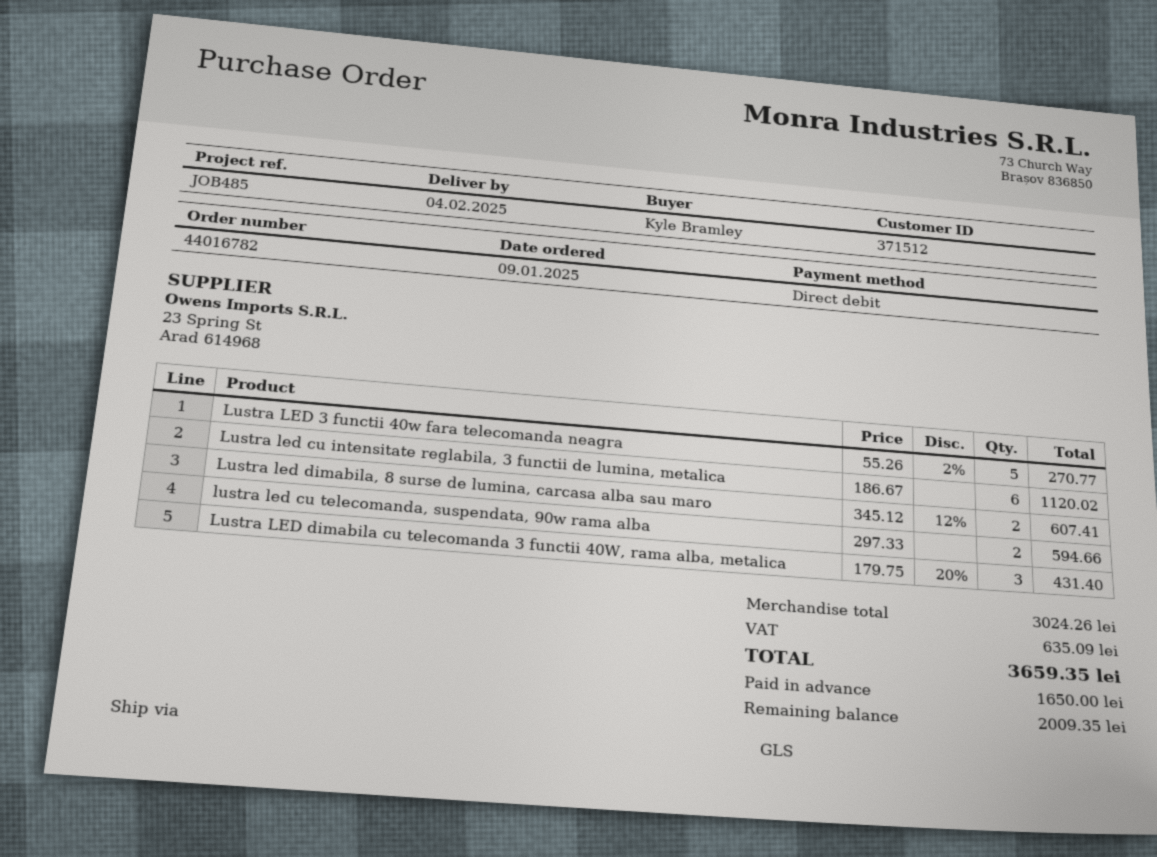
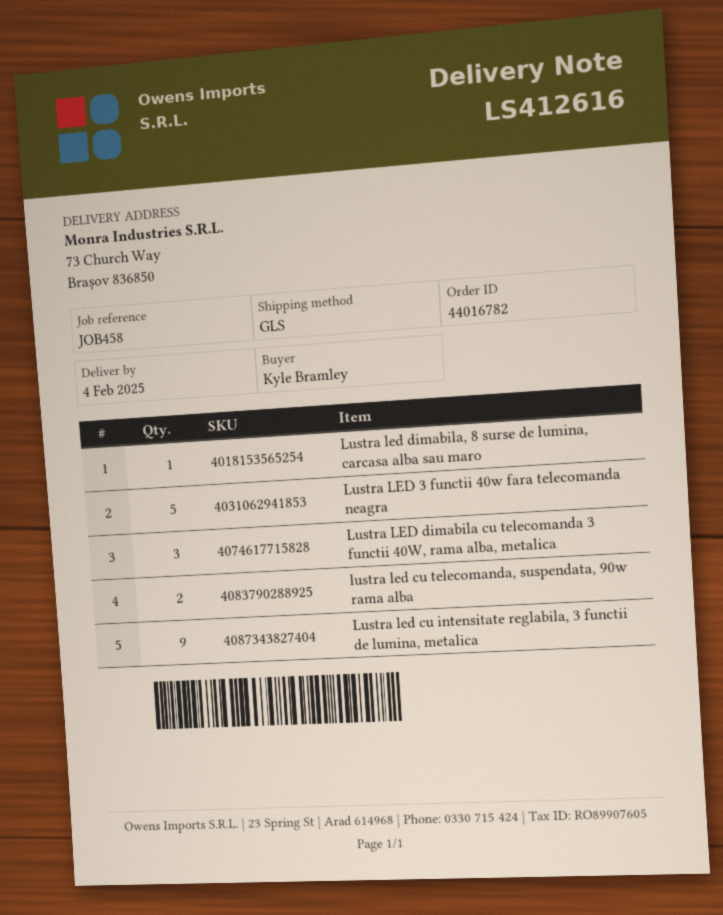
reference: JOB485 -> JOB458
Lustra led cu intensitate reglabila, 3 functii de lumina, metalica: 6 -> 9
Lustra led dimabila, 8 surse de lumina, carcasa alba sau maro: 2 -> 1

